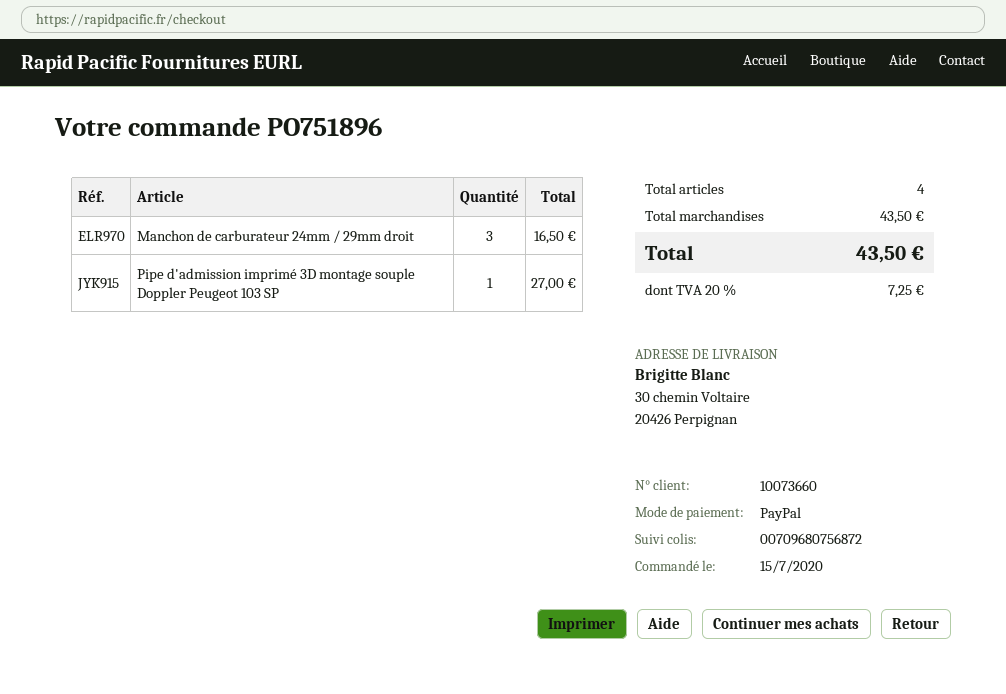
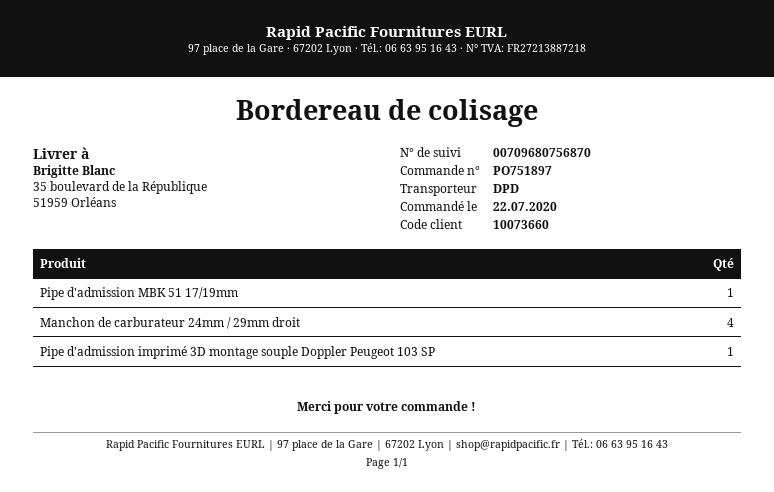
order number: PO751896 -> PO751897
order date: 2020-07-15 -> 2020-07-22
tracking number: 00709680756872 -> 00709680756870
ship to: 30 chemin Voltaire, 20426 Perpignan -> 35 boulevard de la République, 51959 Orléans
Manchon de carburateur 24mm / 29mm droit: 3 -> 4
Pipe d'admission MBK 51 17/19mm: none -> 1

